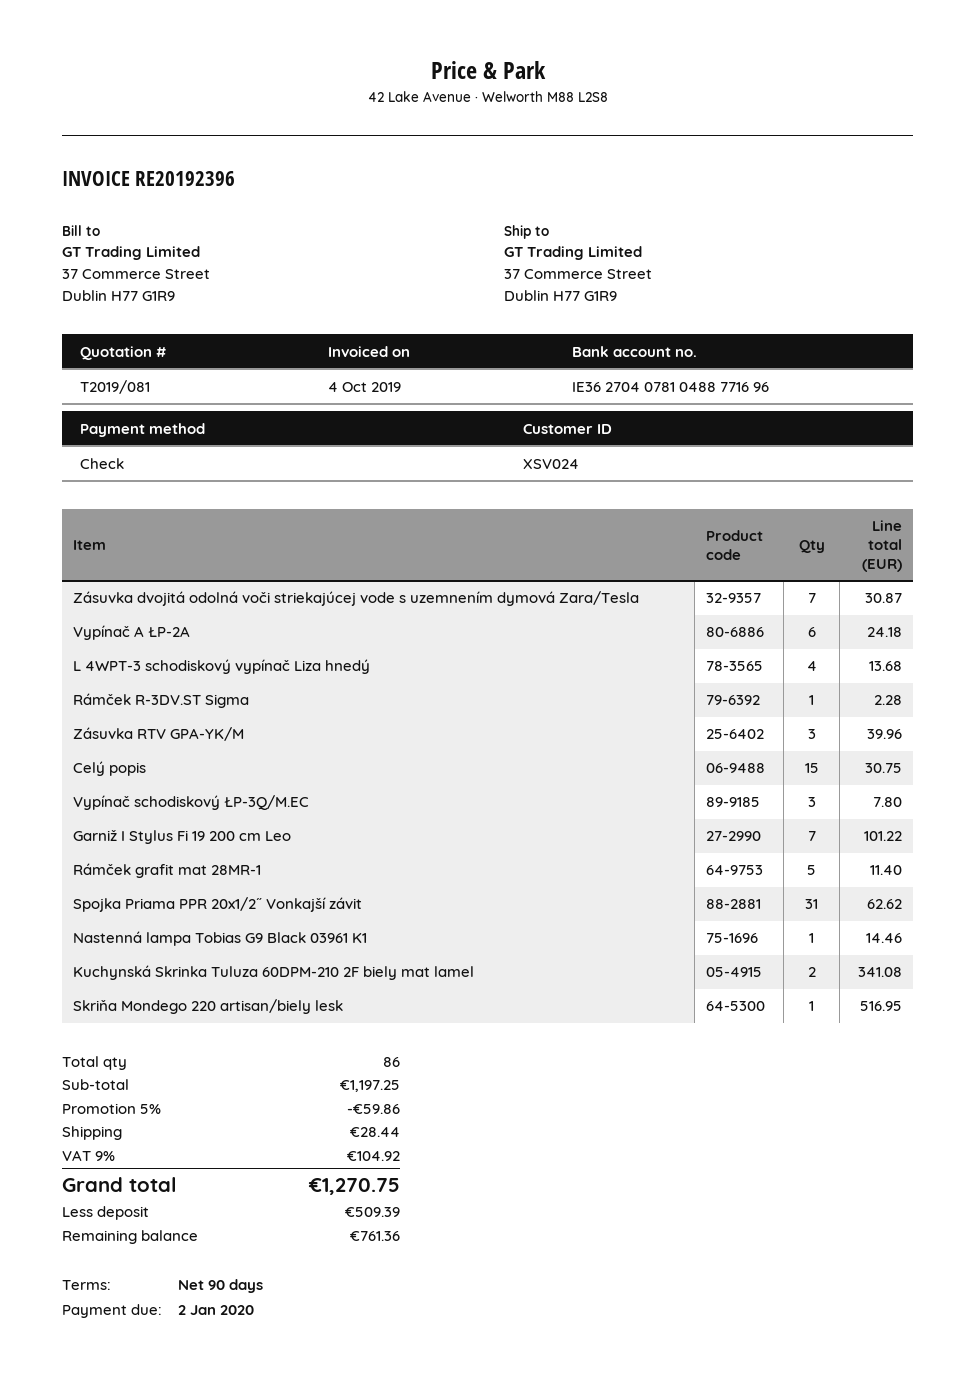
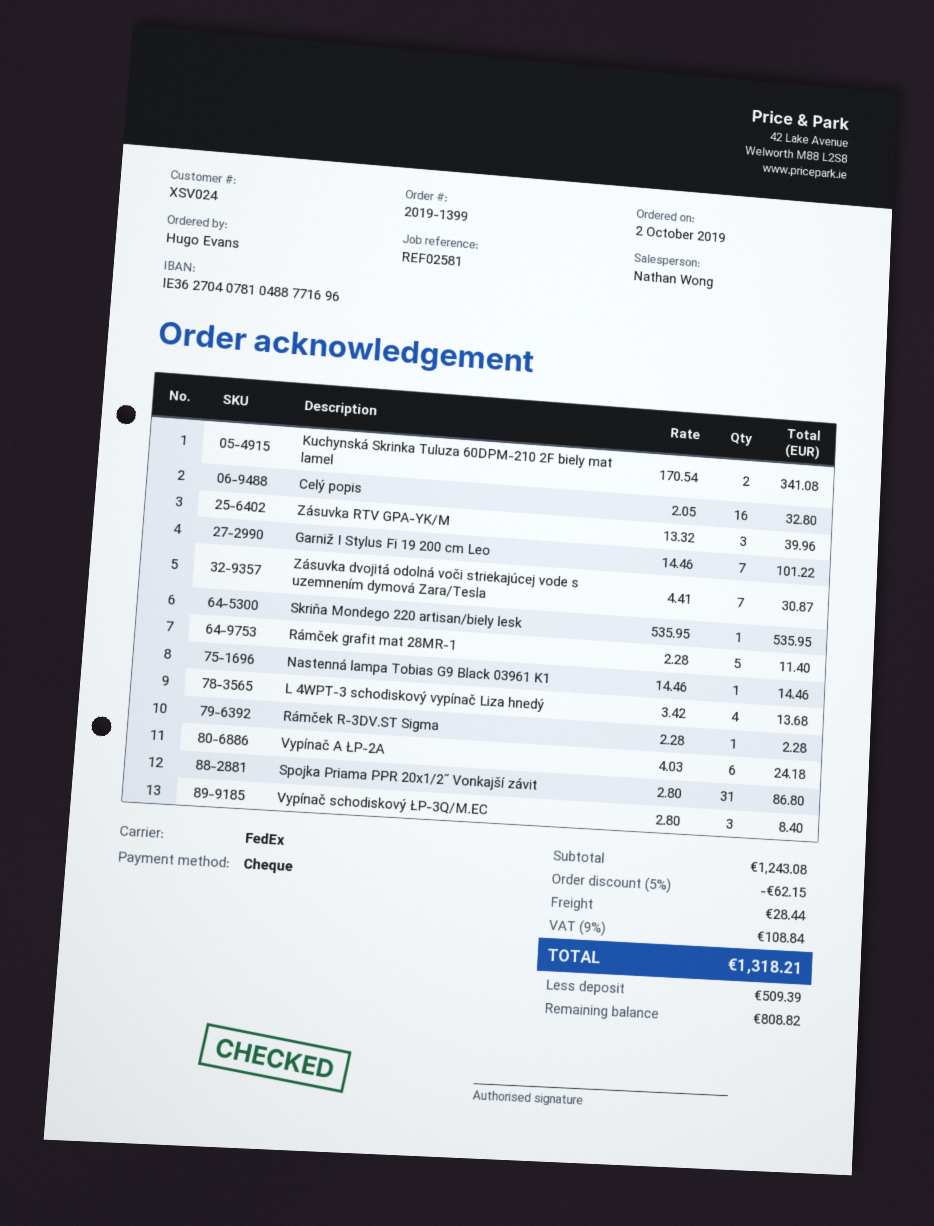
Celý popis: 15 for 30.75 -> 16 for 32.80
Vypínač schodiskový ŁP-3Q/M.EC: 3 for 7.80 -> 3 for 8.40
Spojka Priama PPR 20x1/2˝ Vonkajší závit: 31 for 62.62 -> 31 for 86.80
Skriňa Mondego 220 artisan/biely lesk: 1 for 516.95 -> 1 for 535.95
subtotal: 1197.25 -> 1243.08
discount: 5% = 59.86 -> 5% = 62.15
tax: 9% = 104.92 -> 9% = 108.84
total: 1270.75 -> 1318.21
balance: 761.36 -> 808.82

